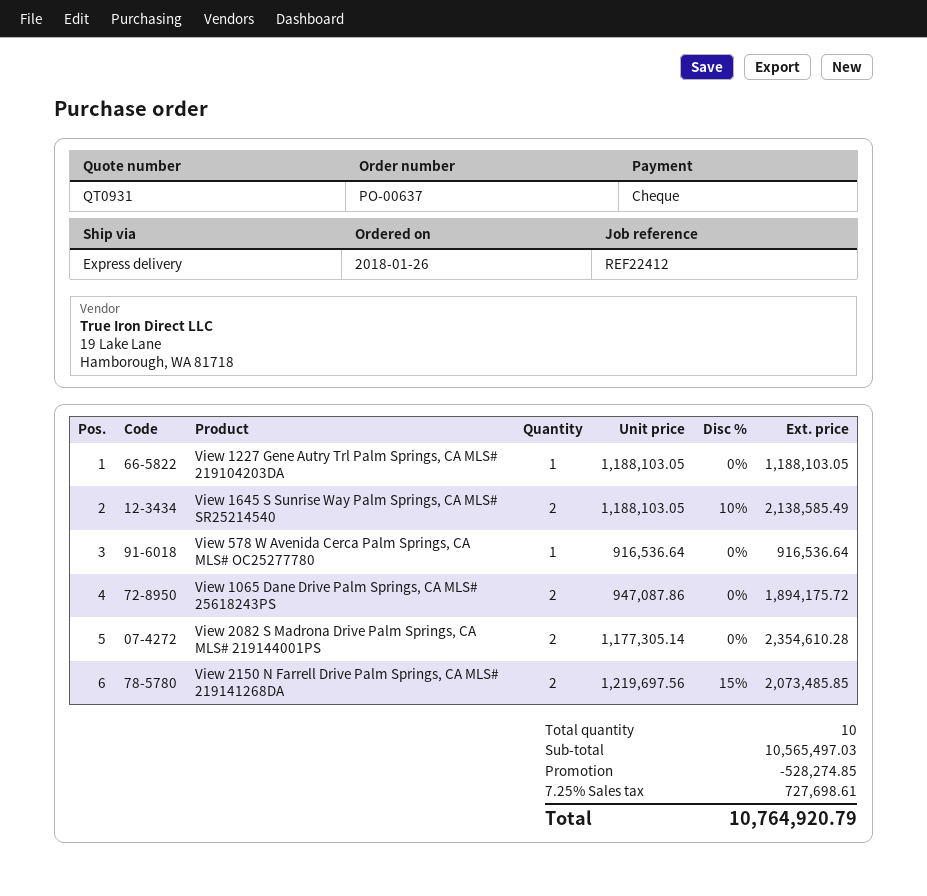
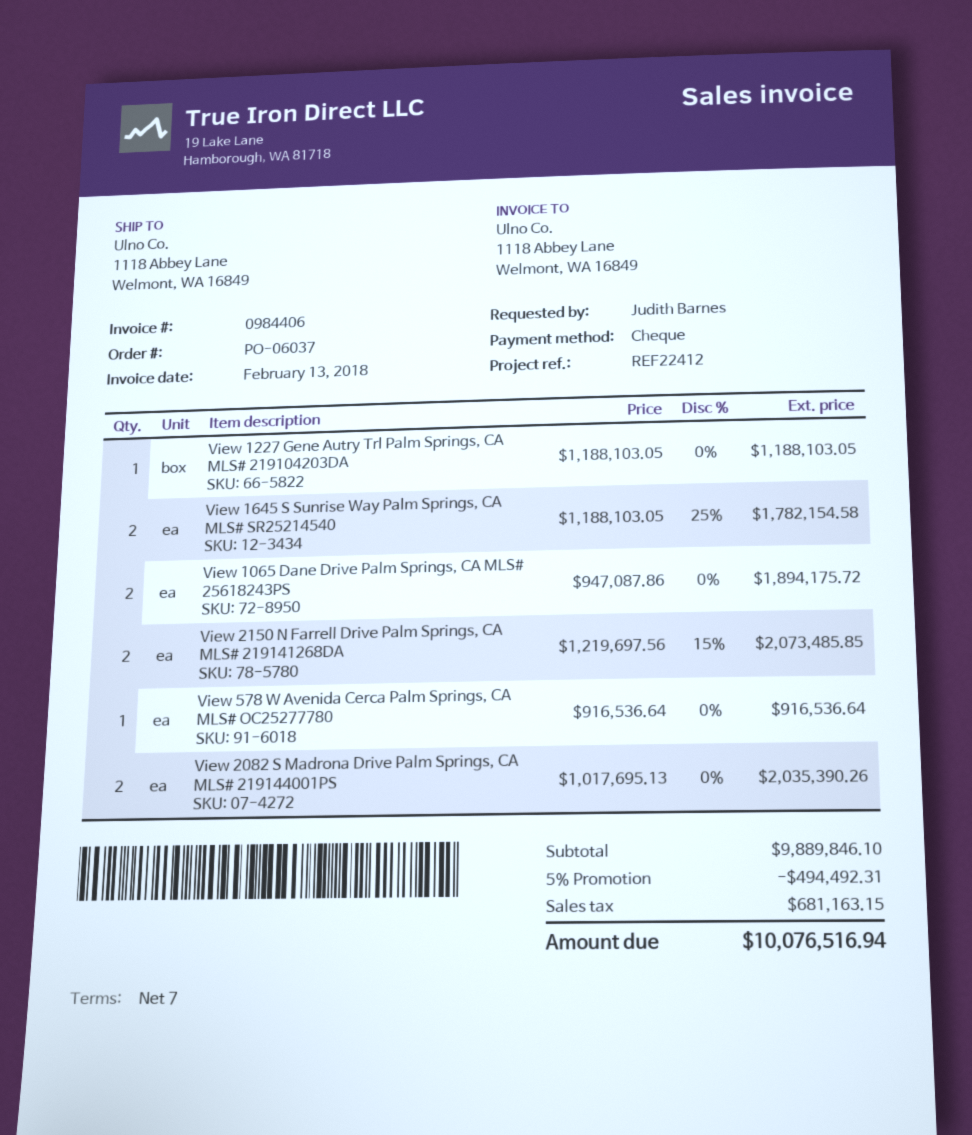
order number: PO-00637 -> PO-06037
View 1645 S Sunrise Way Palm Springs, CA MLS# SR25214540: 2 x 1188103.05 - 10% = 2138585.49 -> 2 x 1188103.05 - 25% = 1782154.58
View 2082 S Madrona Drive Palm Springs, CA MLS# 219144001PS: 2 x 1177305.14 = 2354610.28 -> 2 x 1017695.13 = 2035390.26
subtotal: 10565497.03 -> 9889846.10
discount: 528274.85 -> 494492.31
tax: 727698.61 -> 681163.15
total: 10764920.79 -> 10076516.94

